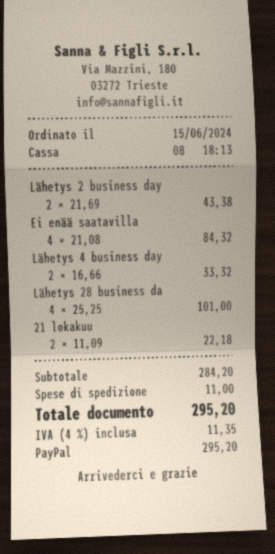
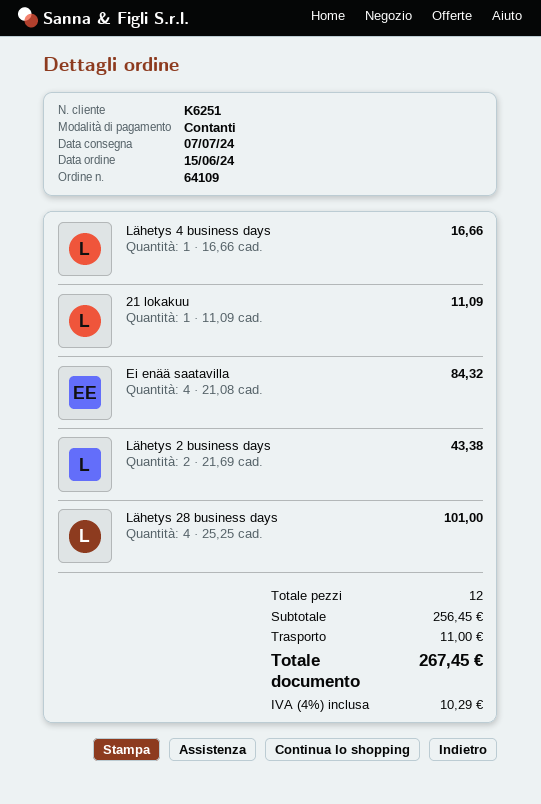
payment method: PayPal -> cash
Lähetys 4 business day: 2 x 16.66 = 33.32 -> 1 x 16.66 = 16.66
21 lokakuu: 2 x 11.09 = 22.18 -> 1 x 11.09 = 11.09
subtotal: 284.20 -> 256.45
tax: 4% = 11.35 -> 4% = 10.29
total: 295.20 -> 267.45

